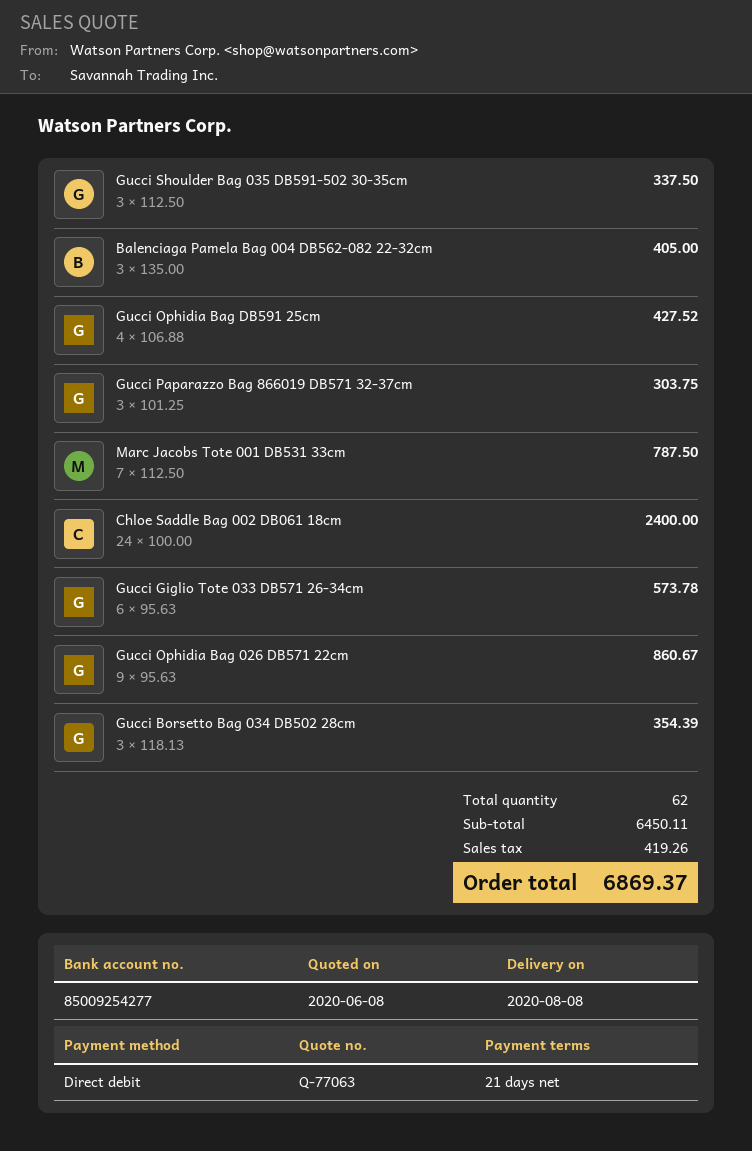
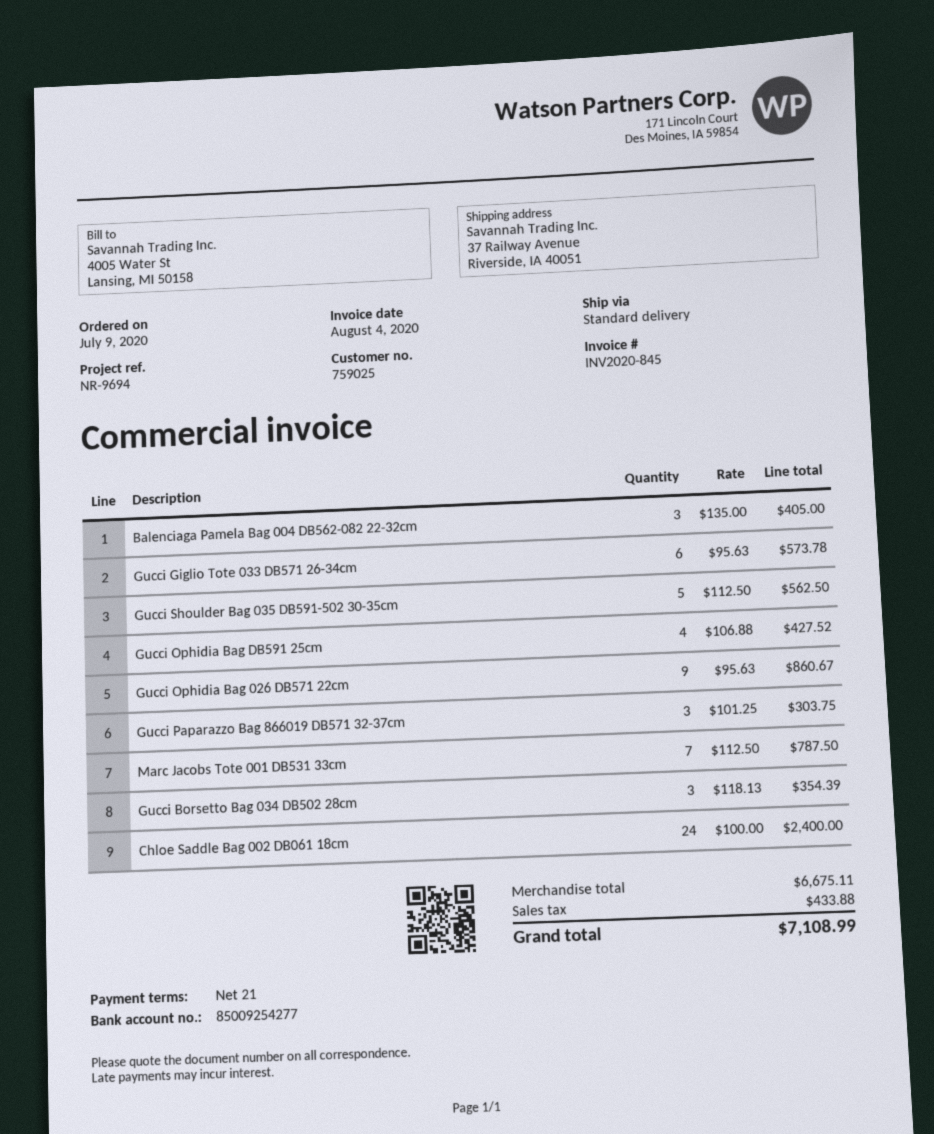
Gucci Shoulder Bag 035 DB591-502 30-35cm: 3 x 112.50 = 337.50 -> 5 x 112.50 = 562.50
subtotal: 6450.11 -> 6675.11
tax: 419.26 -> 433.88
total: 6869.37 -> 7108.99

